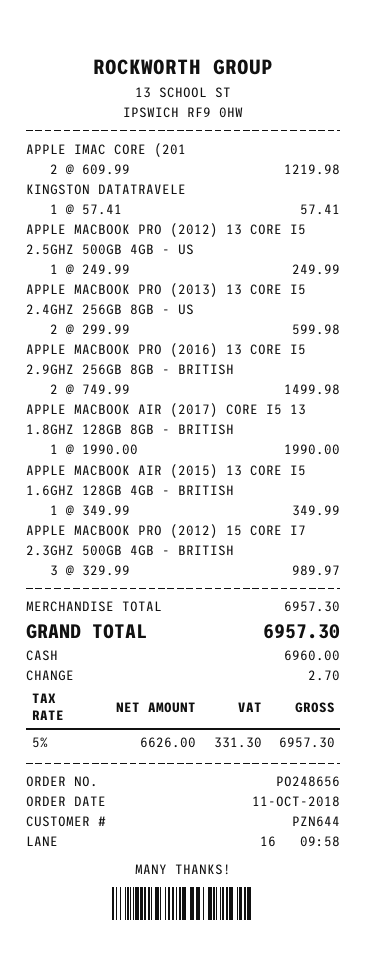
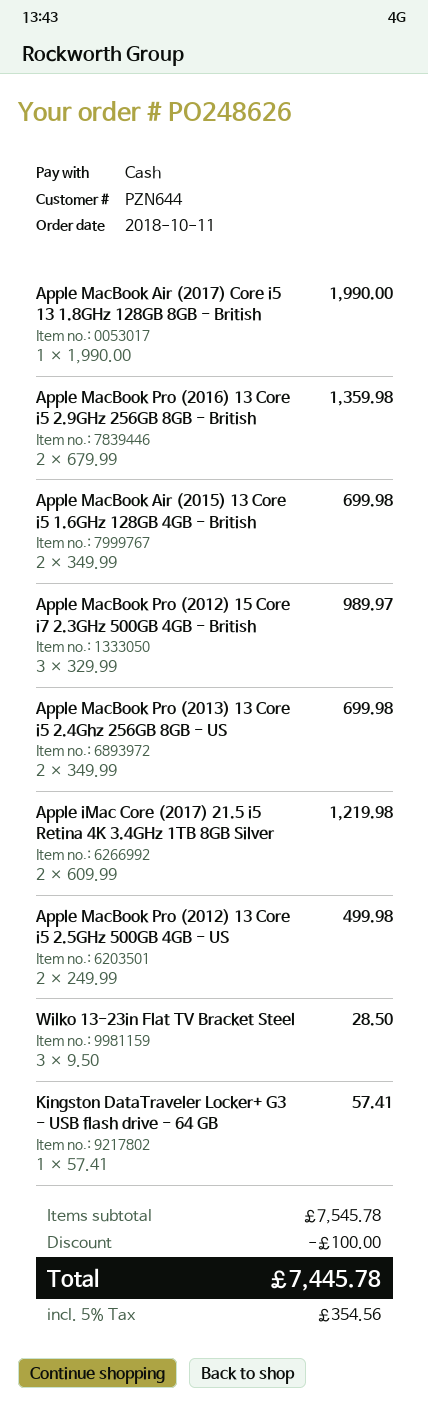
order number: PO248656 -> PO248626
APPLE MACBOOK PRO (2012) 13 CORE I5 2.5GHZ 500GB 4GB - US: 1 x 249.99 = 249.99 -> 2 x 249.99 = 499.98
APPLE MACBOOK PRO (2013) 13 CORE I5 2.4GHZ 256GB 8GB - US: 2 x 299.99 = 599.98 -> 2 x 349.99 = 699.98
APPLE MACBOOK PRO (2016) 13 CORE I5 2.9GHZ 256GB 8GB - BRITISH: 2 x 749.99 = 1499.98 -> 2 x 679.99 = 1359.98
APPLE MACBOOK AIR (2015) 13 CORE I5 1.6GHZ 128GB 4GB - BRITISH: 1 x 349.99 = 349.99 -> 2 x 349.99 = 699.98
Wilko 13-23in Flat TV Bracket Steel: none -> 3 x 9.50 = 28.50
subtotal: 6957.30 -> 7545.78
discount: none -> 100.00
tax: 5% = 331.30 -> 5% = 354.56
total: 6957.30 -> 7445.78

